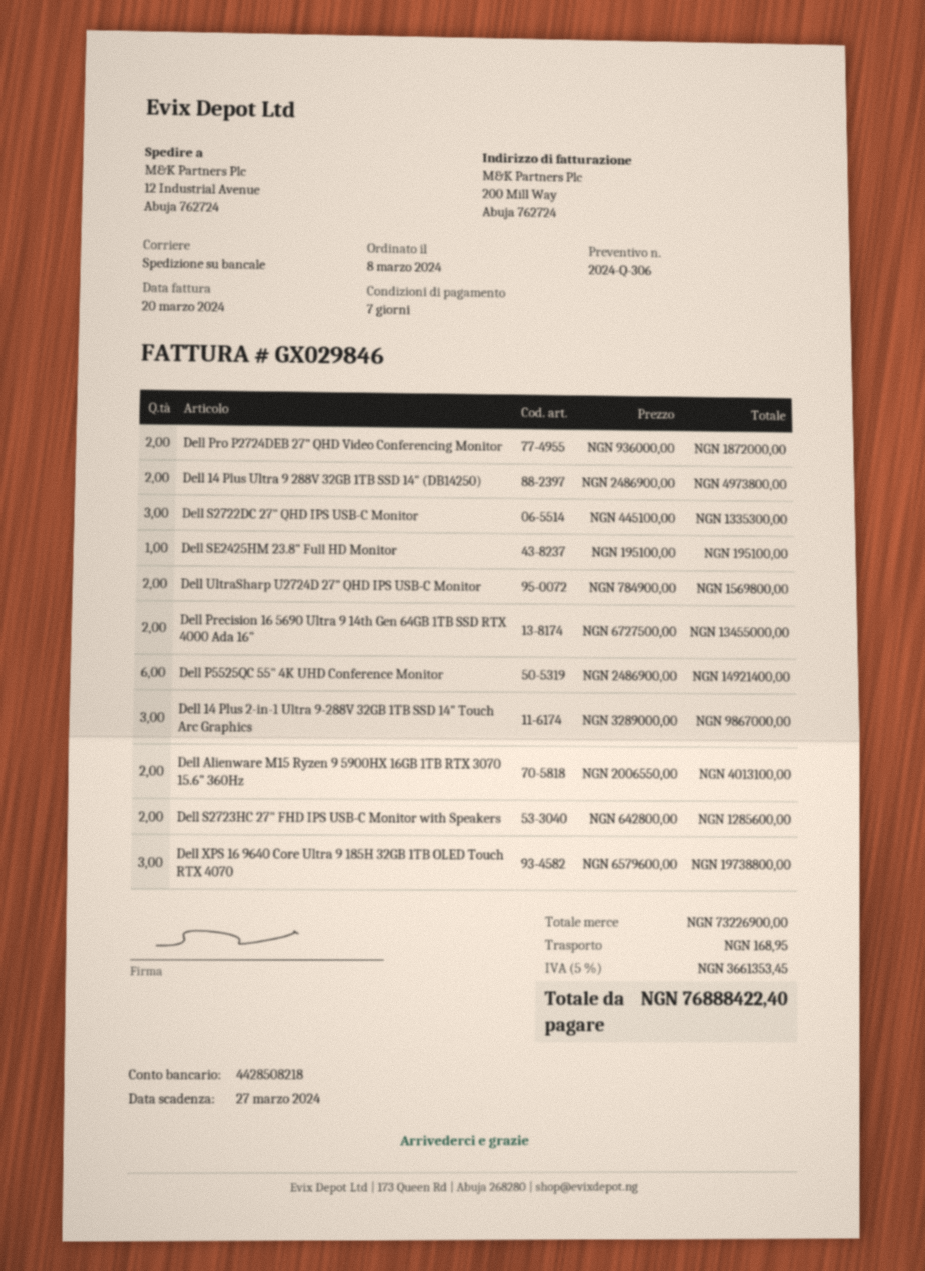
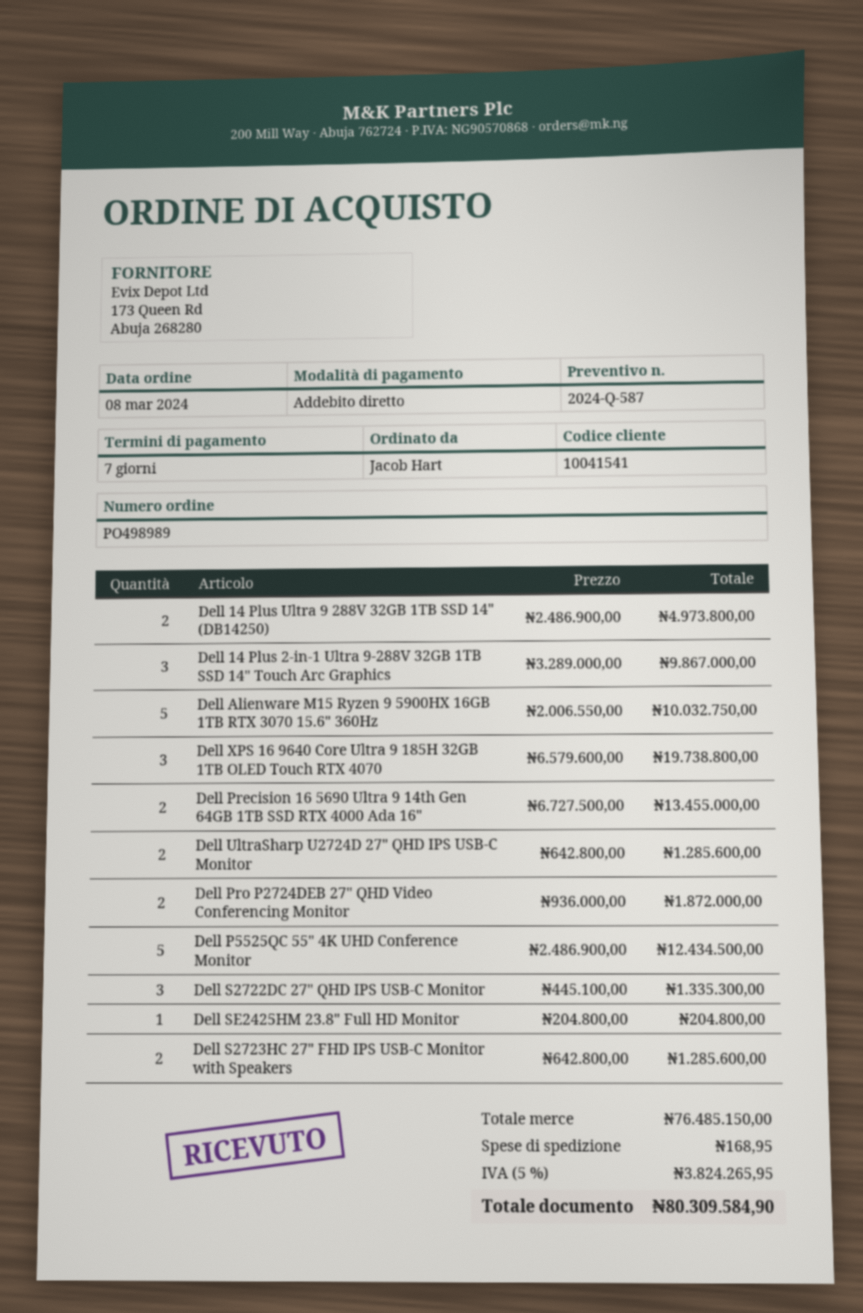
quote number: 2024-Q-306 -> 2024-Q-587
Dell SE2425HM 23.8" Full HD Monitor: 1 x 195100.00 = 195100.00 -> 1 x 204800.00 = 204800.00
Dell UltraSharp U2724D 27" QHD IPS USB-C Monitor: 2 x 784900.00 = 1569800.00 -> 2 x 642800.00 = 1285600.00
Dell P5525QC 55" 4K UHD Conference Monitor: 6 x 2486900.00 = 14921400.00 -> 5 x 2486900.00 = 12434500.00
Dell Alienware M15 Ryzen 9 5900HX 16GB 1TB RTX 3070 15.6" 360Hz: 2 x 2006550.00 = 4013100.00 -> 5 x 2006550.00 = 10032750.00
subtotal: 73226900.00 -> 76485150.00
tax: 5% = 3661353.45 -> 5% = 3824265.95
total: 76888422.40 -> 80309584.90

